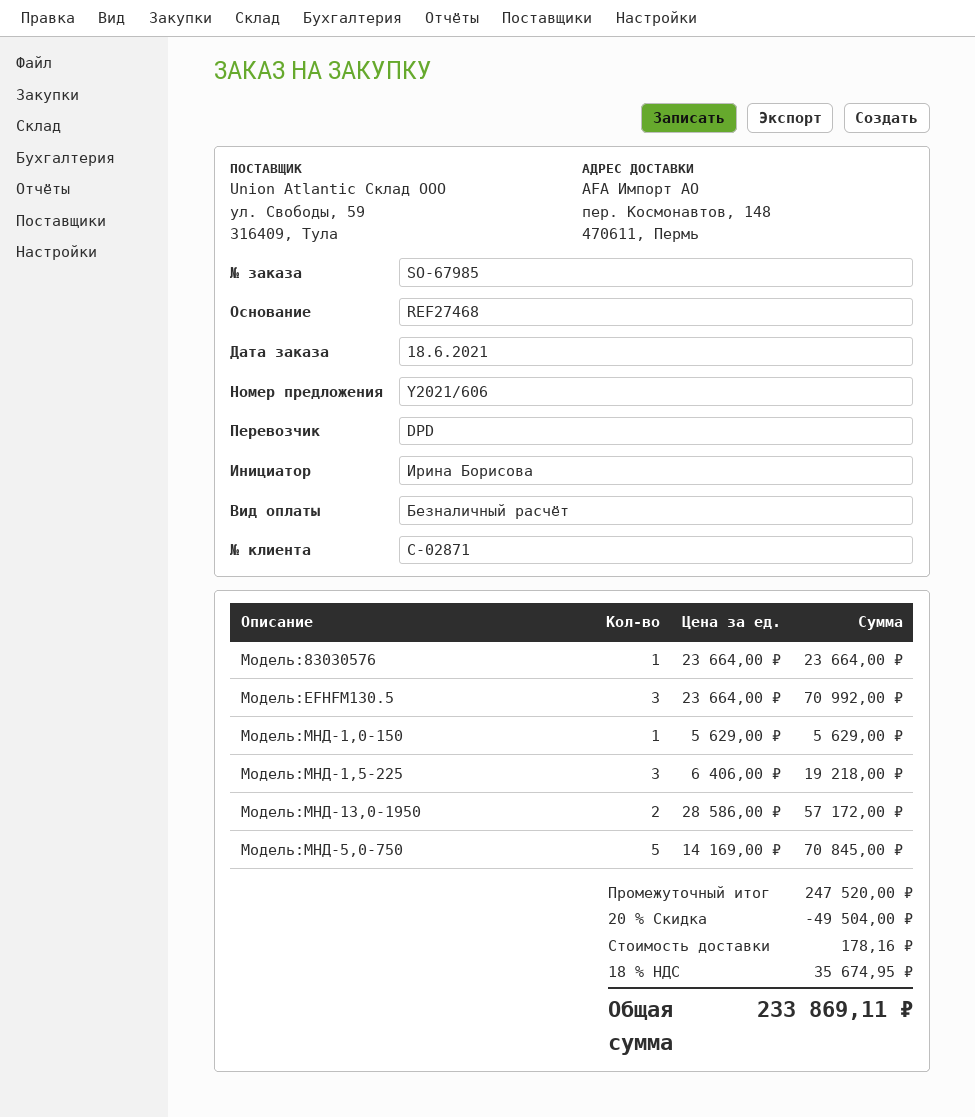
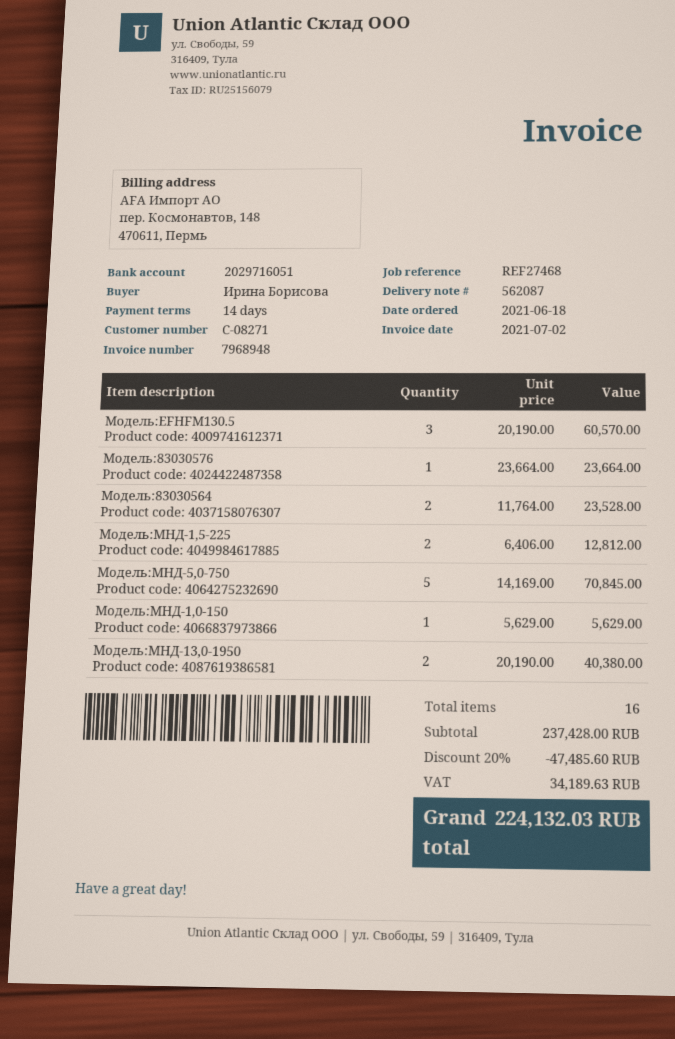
customer number: C-02871 -> C-08271
Модель:EFHFM130.5: 3 x 23664.00 = 70992.00 -> 3 x 20190.00 = 60570.00
Модель:МНД-1,5-225: 3 x 6406.00 = 19218.00 -> 2 x 6406.00 = 12812.00
Модель:МНД-13,0-1950: 2 x 28586.00 = 57172.00 -> 2 x 20190.00 = 40380.00
Модель:83030564: none -> 2 x 11764.00 = 23528.00
subtotal: 247520.00 -> 237428.00
discount: 20% = 49504.00 -> 20% = 47485.60
shipping: 178.16 -> none
tax: 35674.95 -> 34189.63
total: 233869.11 -> 224132.03

